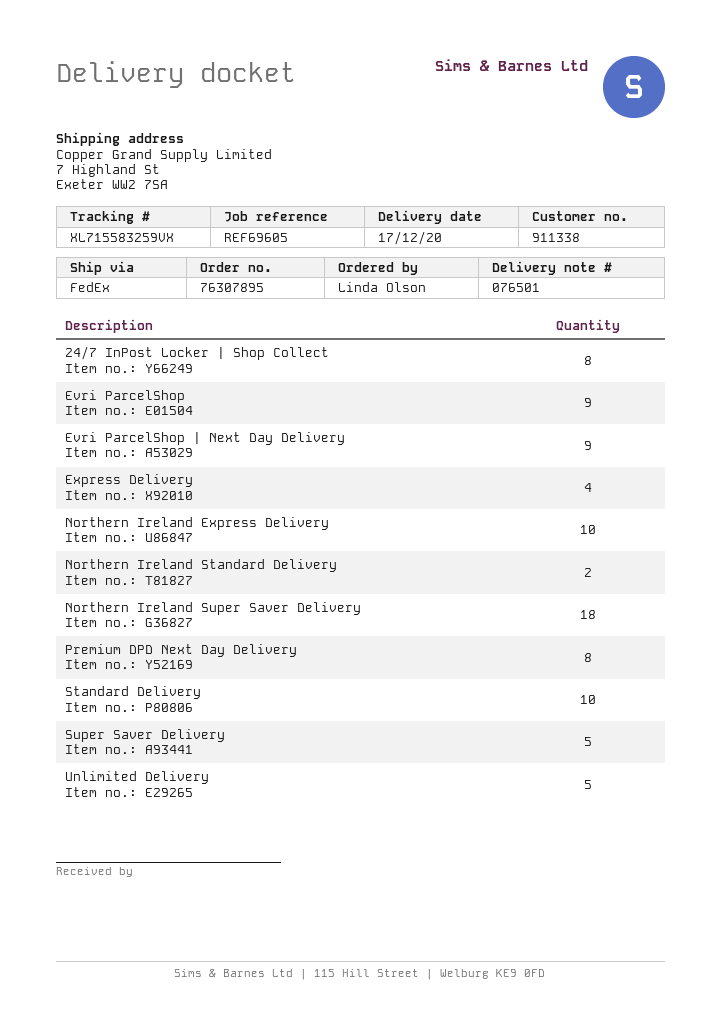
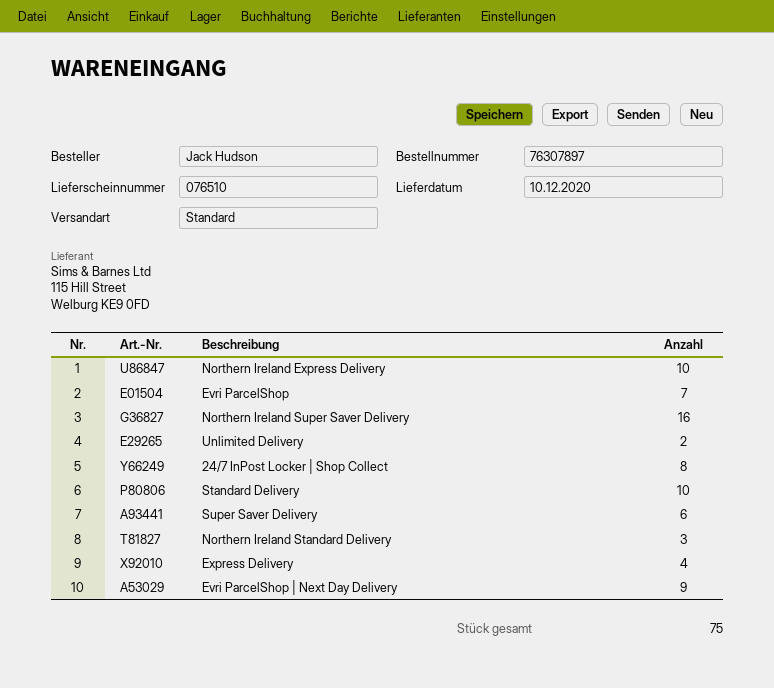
order number: 76307895 -> 76307897
delivery note number: 076501 -> 076510
delivery date: 2020-12-17 -> 2020-12-10
ordered by: Linda Olson -> Jack Hudson
shipping method: FedEx -> standard
Evri ParcelShop: 9 -> 7
Northern Ireland Standard Delivery: 2 -> 3
Northern Ireland Super Saver Delivery: 18 -> 16
Premium DPD Next Day Delivery: 8 -> none
Super Saver Delivery: 5 -> 6
Unlimited Delivery: 5 -> 2

